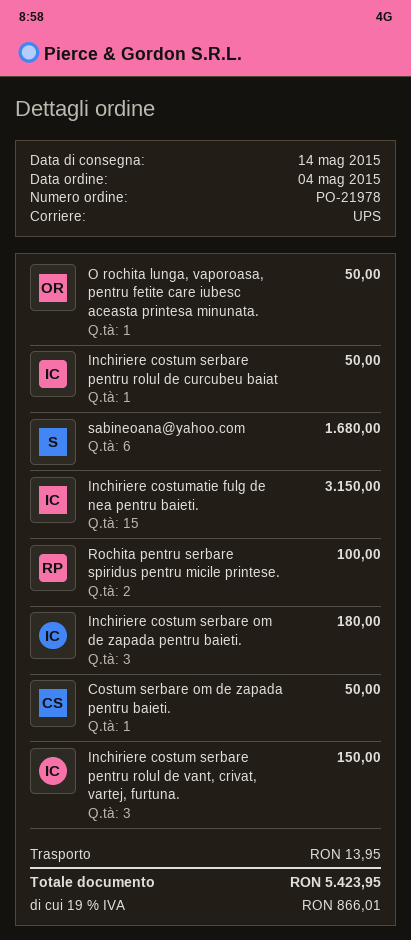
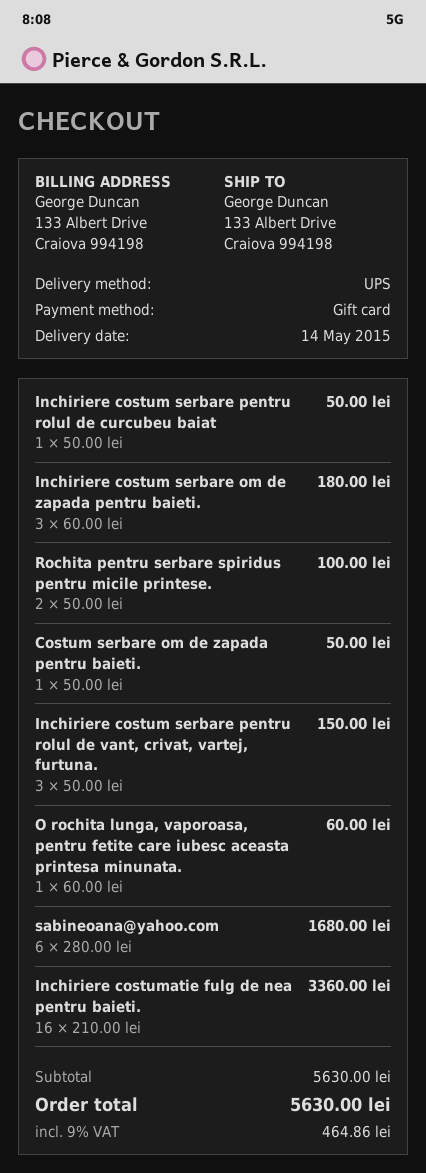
O rochita lunga, vaporoasa, pentru fetite care iubesc aceasta printesa minunata.: 1 for 50.00 -> 1 for 60.00
Inchiriere costumatie fulg de nea pentru baieti.: 15 for 3150.00 -> 16 for 3360.00
shipping: 13.95 -> none
tax: 19% = 866.01 -> 9% = 464.86
total: 5423.95 -> 5630.00

